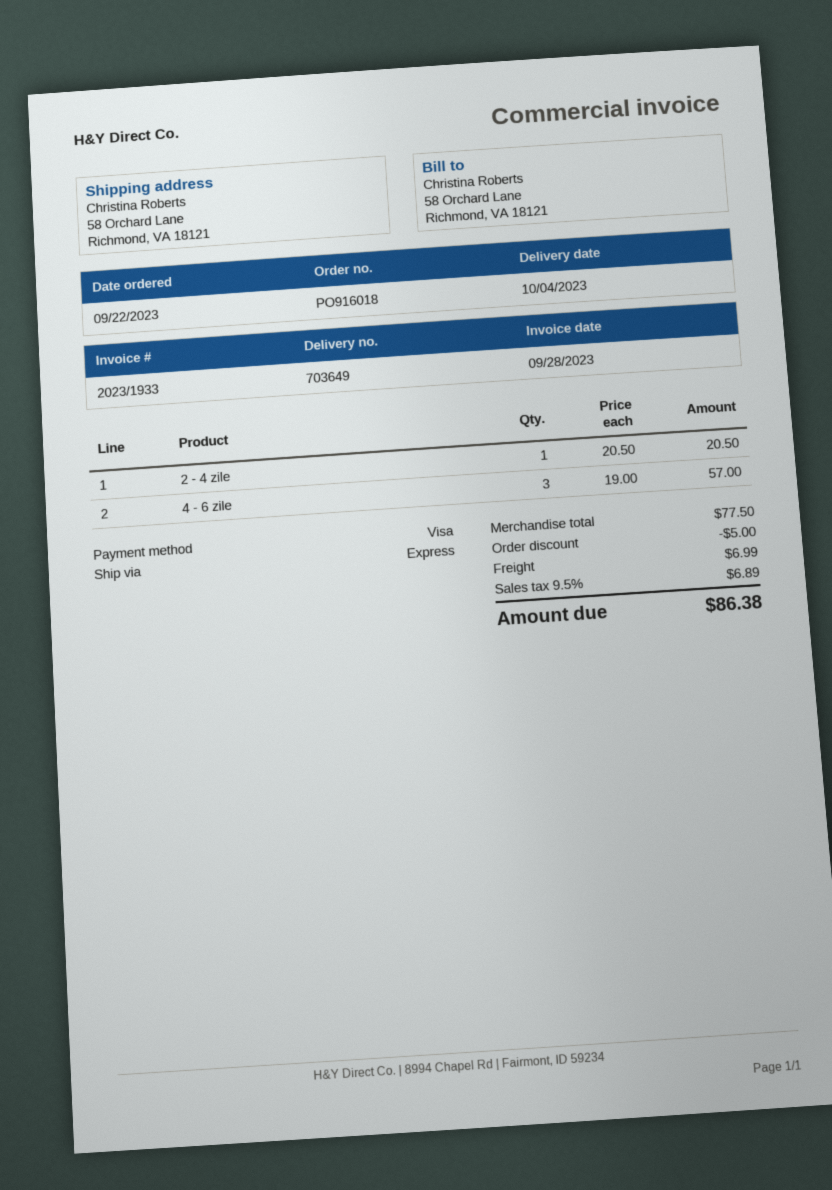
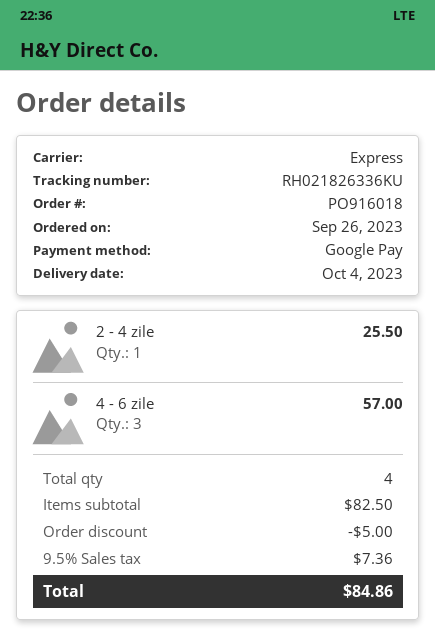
order date: 2023-09-22 -> 2023-09-26
payment method: Visa -> Google Pay
2 - 4 zile: 1 for 20.50 -> 1 for 25.50
subtotal: 77.50 -> 82.50
shipping: 6.99 -> none
tax: 9.5% = 6.89 -> 9.5% = 7.36
total: 86.38 -> 84.86

